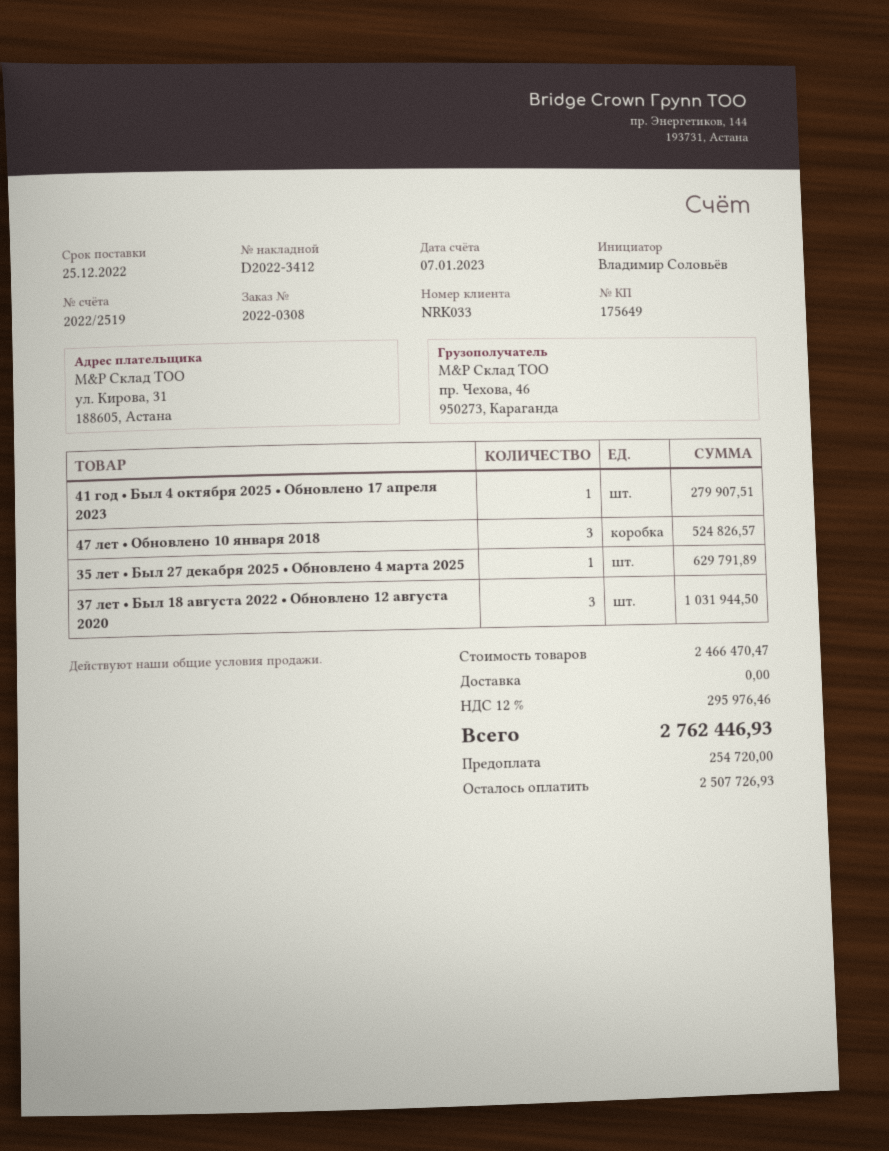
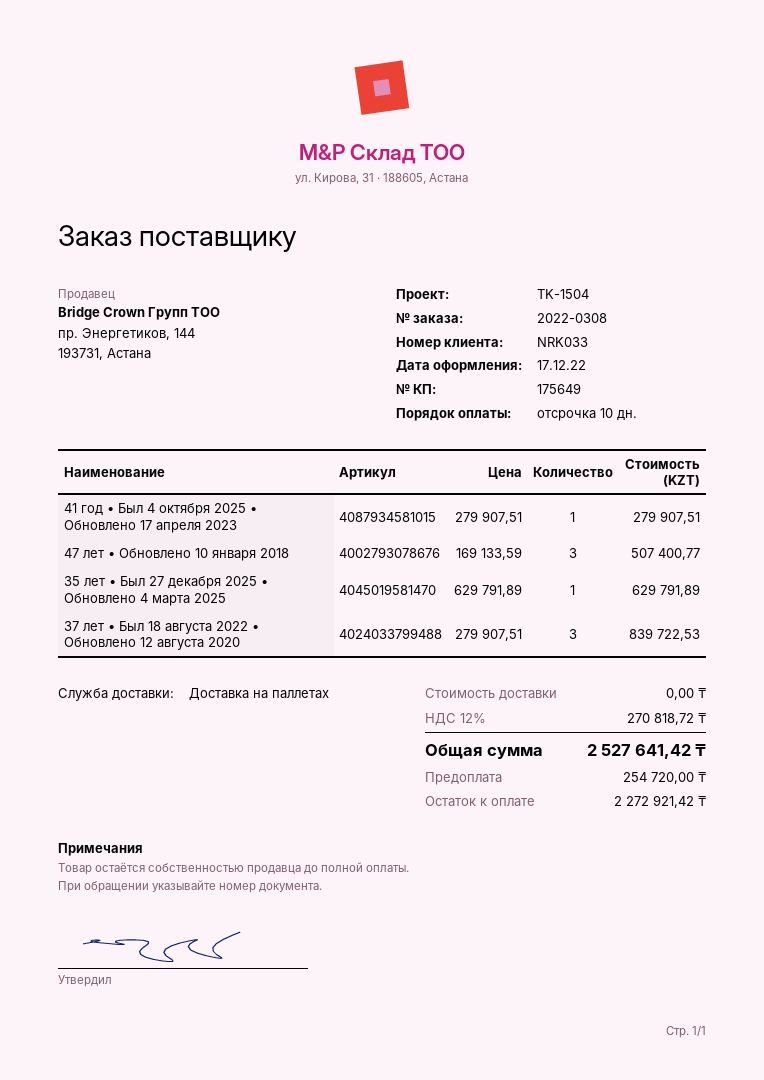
47 лет • Обновлено 10 января 2018: 3 for 524826.57 -> 3 for 507400.77
37 лет • Был 18 августа 2022 • Обновлено 12 августа 2020: 3 for 1031944.50 -> 3 for 839722.53
tax: 12% = 295976.46 -> 12% = 270818.72
total: 2762446.93 -> 2527641.42
balance: 2507726.93 -> 2272921.42

